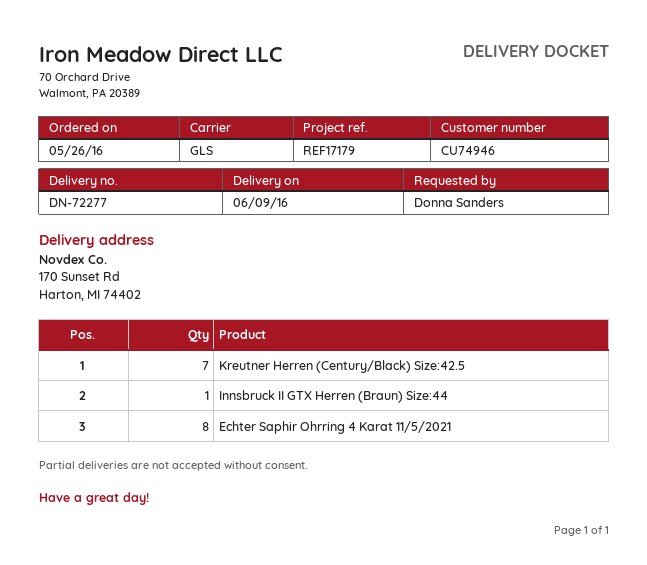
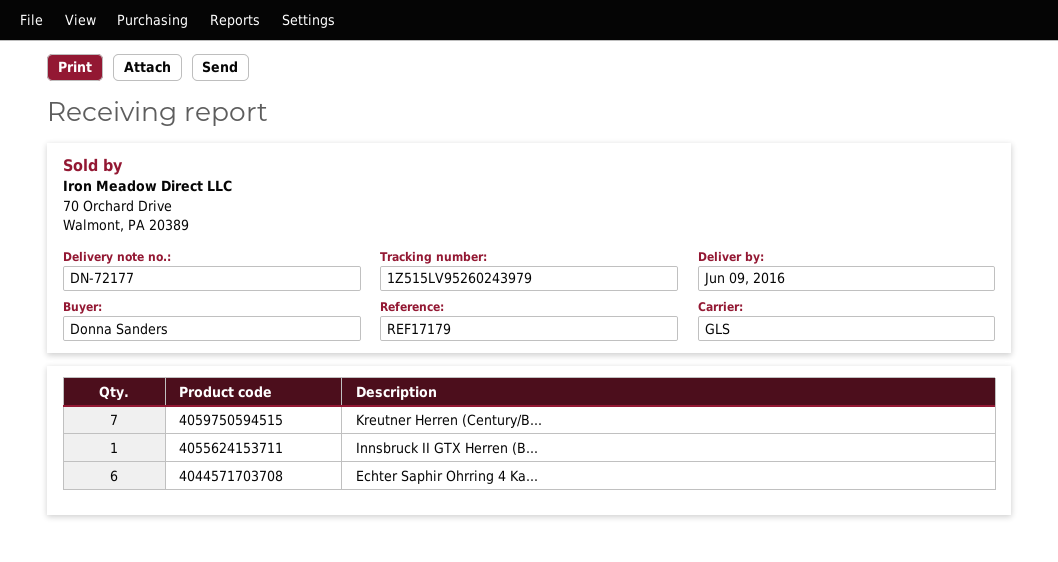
delivery note number: DN-72277 -> DN-72177
Echter Saphir Ohrring 4 Karat 11/5/2021: 8 -> 6

